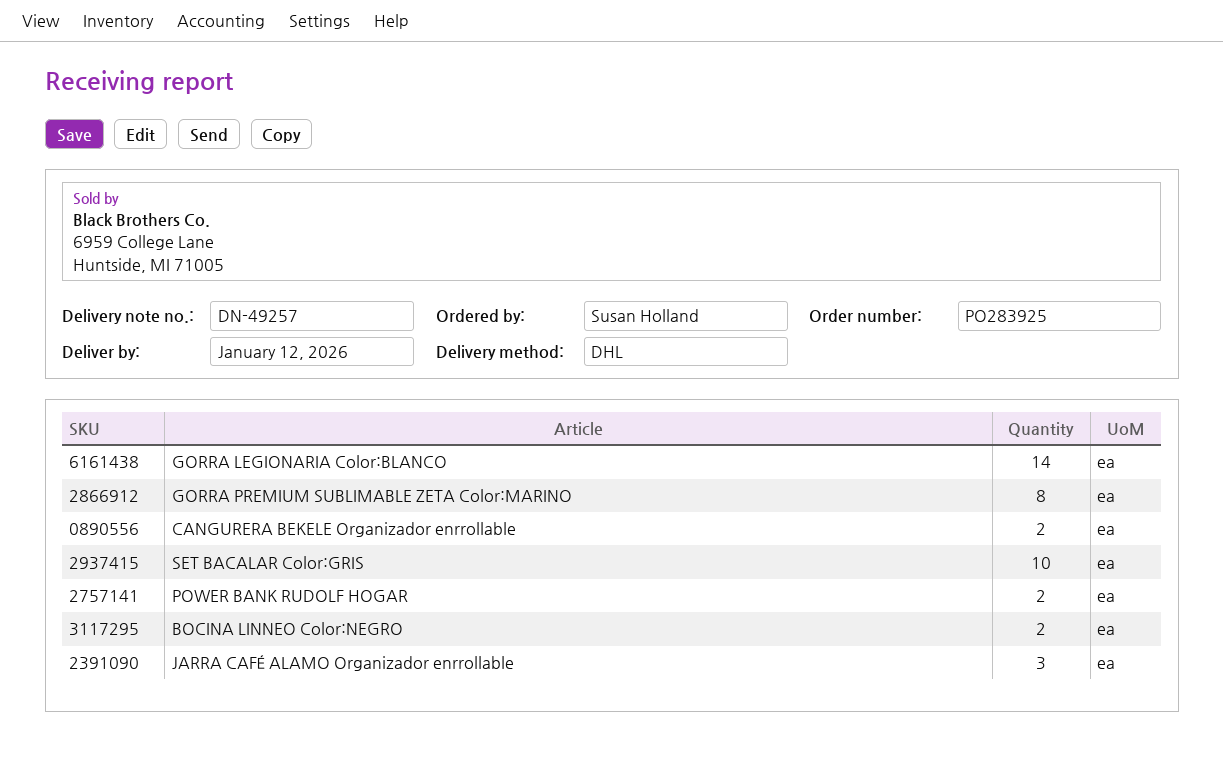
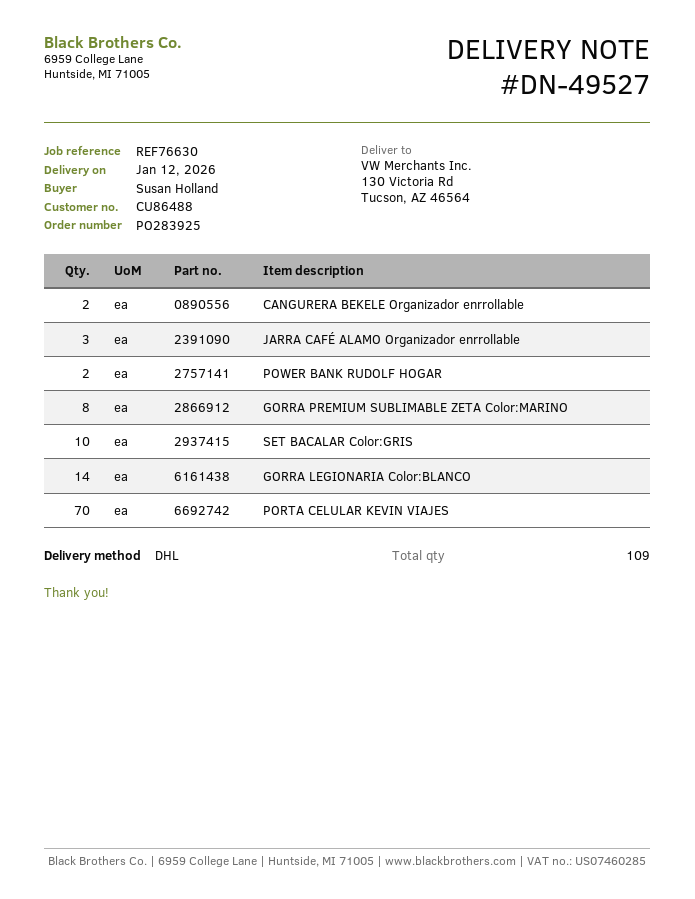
delivery note number: DN-49257 -> DN-49527
BOCINA LINNEO Color:NEGRO: 2 -> none
PORTA CELULAR KEVIN VIAJES: none -> 70

